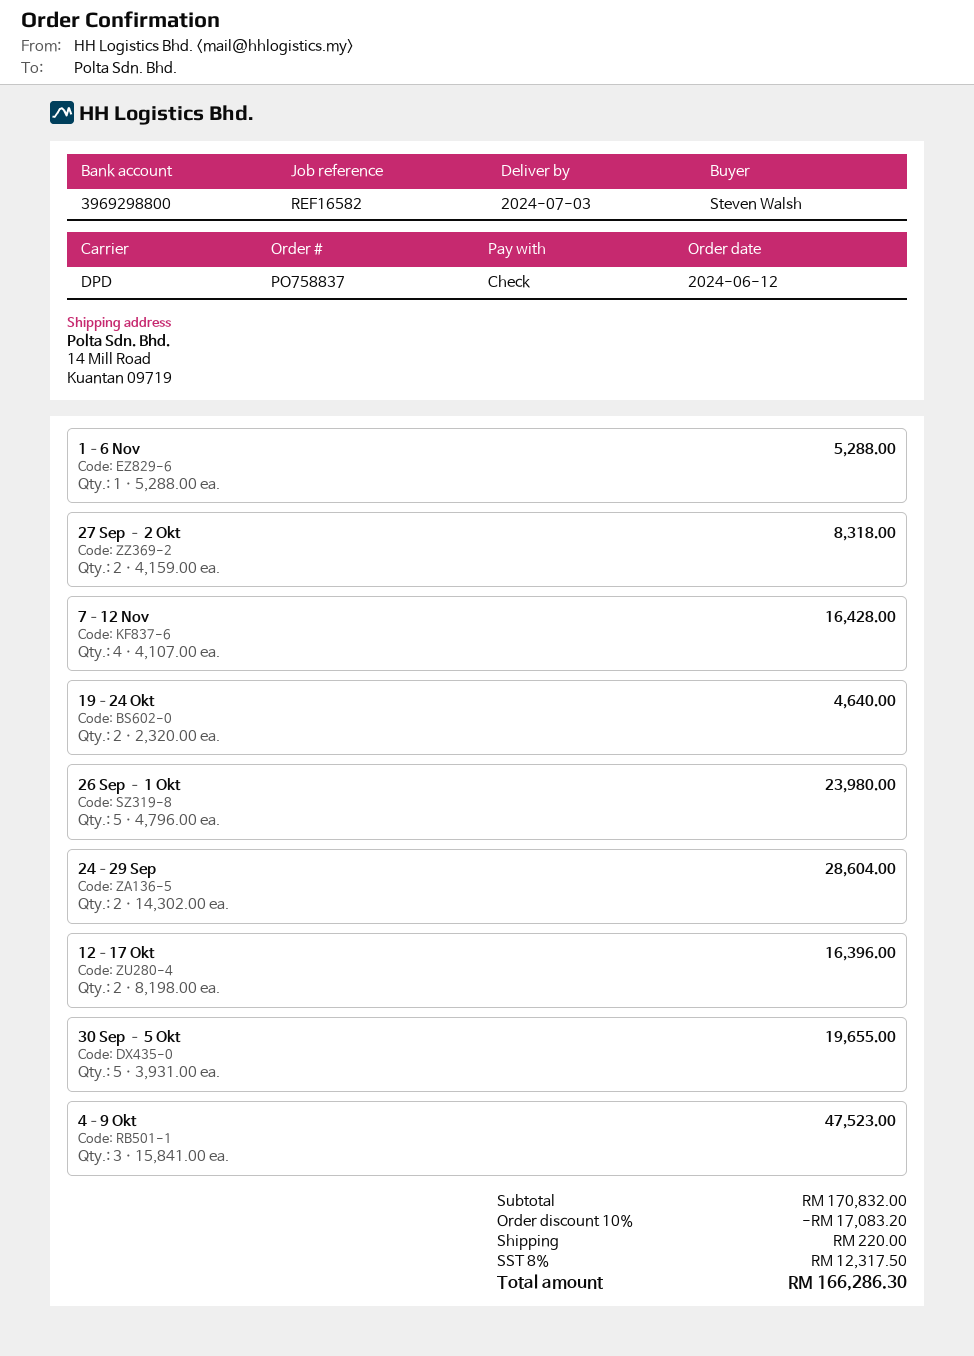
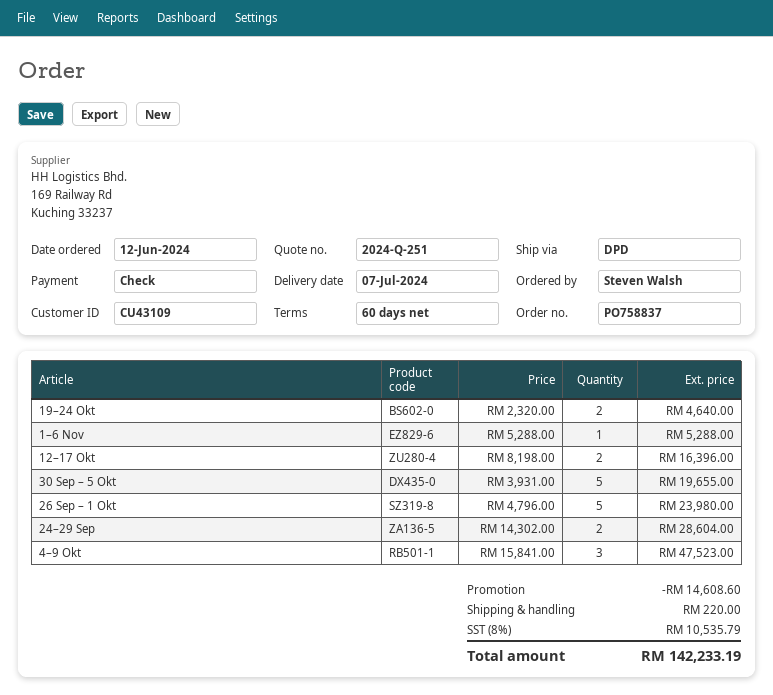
delivery date: 2024-07-03 -> 2024-07-07
27 Sep – 2 Okt: 2 x 4159.00 = 8318.00 -> none
7–12 Nov: 4 x 4107.00 = 16428.00 -> none
discount: 17083.20 -> 14608.60
tax: 8% = 12317.50 -> 8% = 10535.79
total: 166286.30 -> 142233.19

